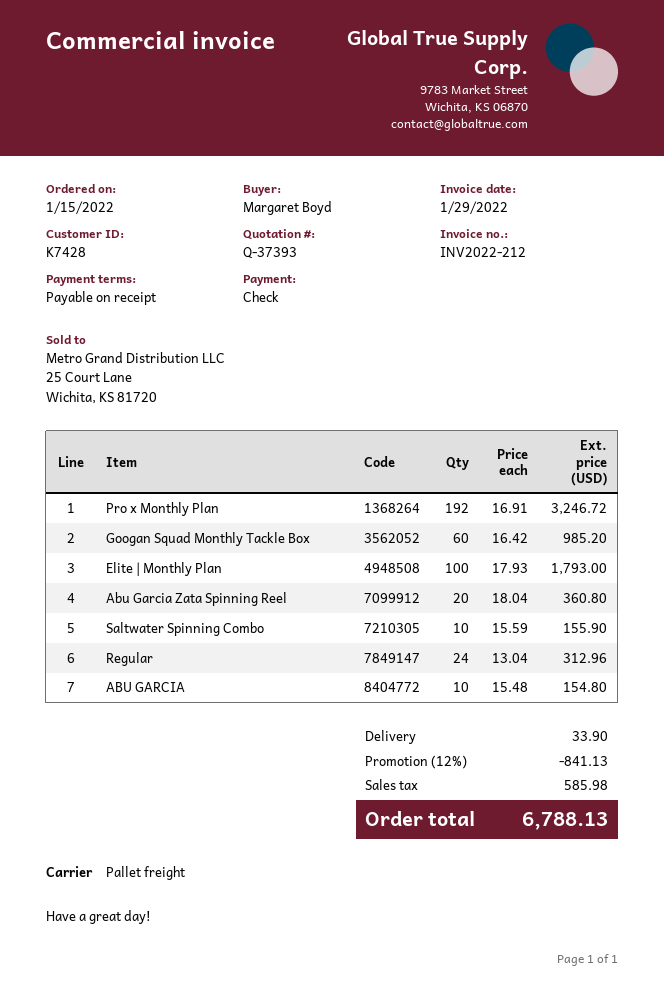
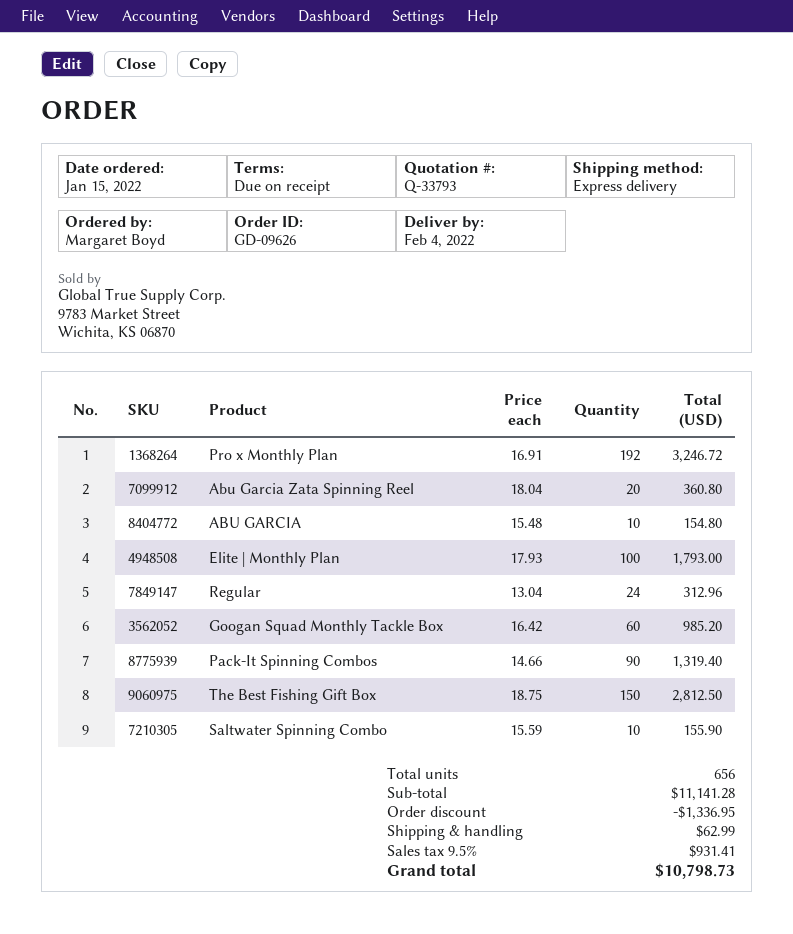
quote number: Q-37393 -> Q-33793
shipping method: pallet freight -> express
Pack-It Spinning Combos: none -> 90 x 14.66 = 1319.40
The Best Fishing Gift Box: none -> 150 x 18.75 = 2812.50
discount: 841.13 -> 1336.95
shipping: 33.90 -> 62.99
tax: 585.98 -> 931.41
total: 6788.13 -> 10798.73

